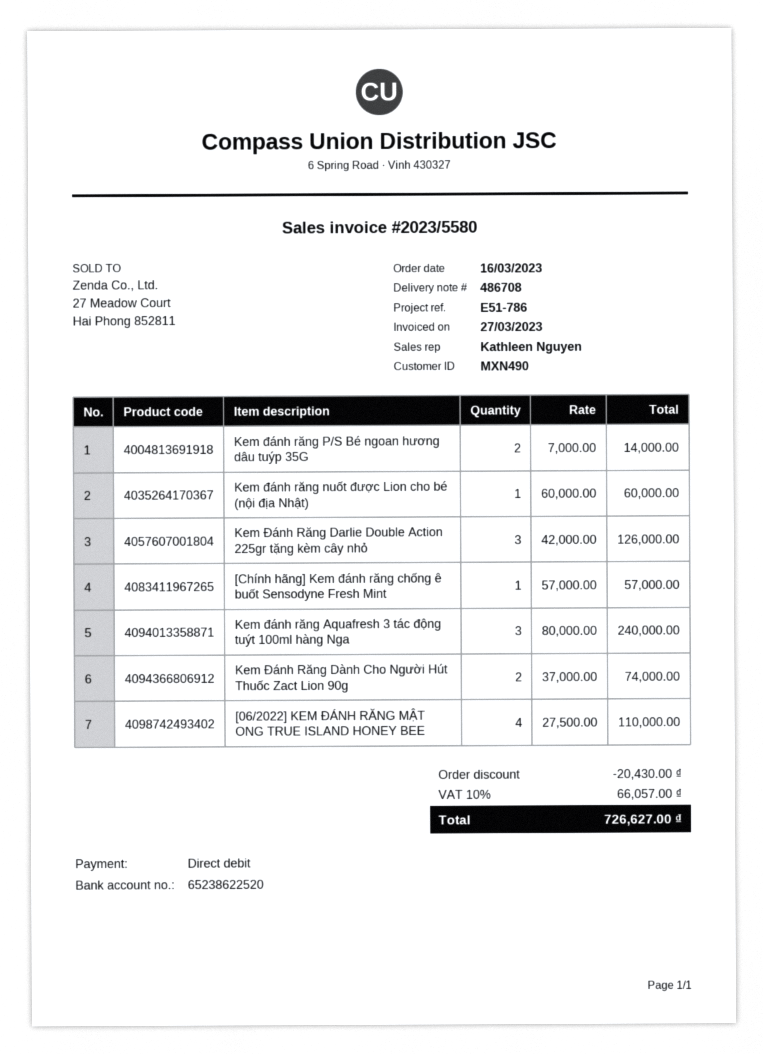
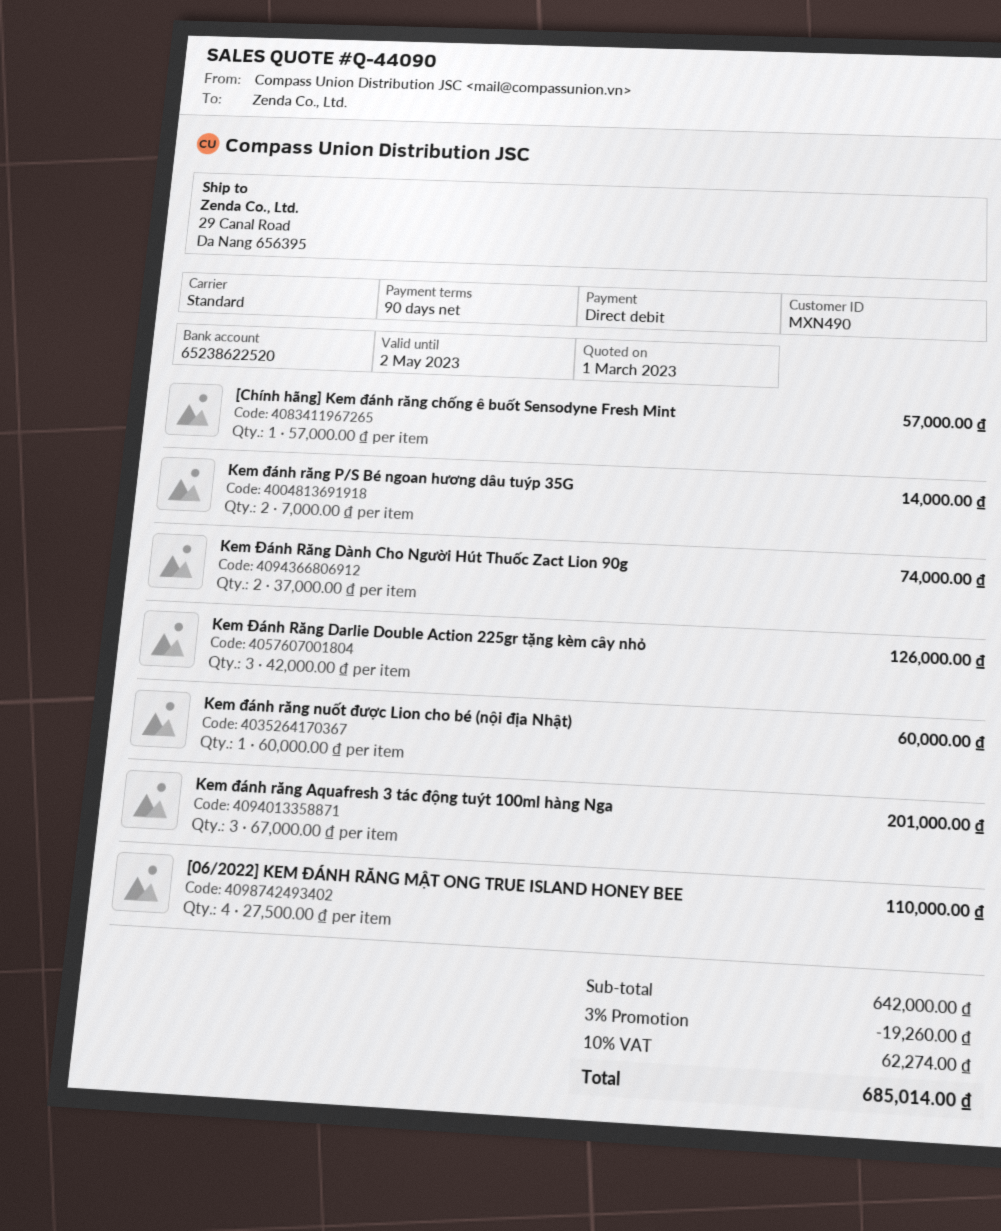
Kem đánh răng Aquafresh 3 tác động tuýt 100ml hàng Nga: 3 x 80000.00 = 240000.00 -> 3 x 67000.00 = 201000.00
discount: 20430.00 -> 19260.00
tax: 10% = 66057.00 -> 10% = 62274.00
total: 726627.00 -> 685014.00

